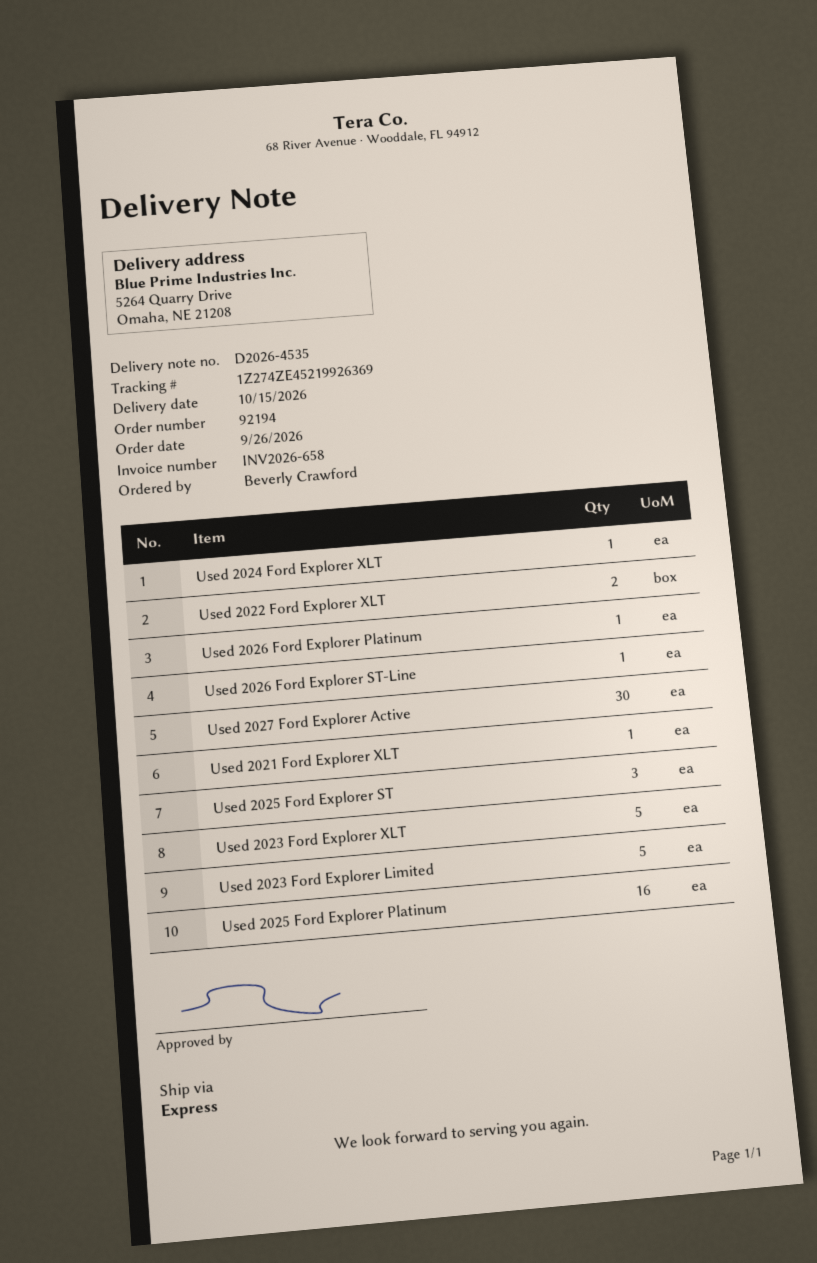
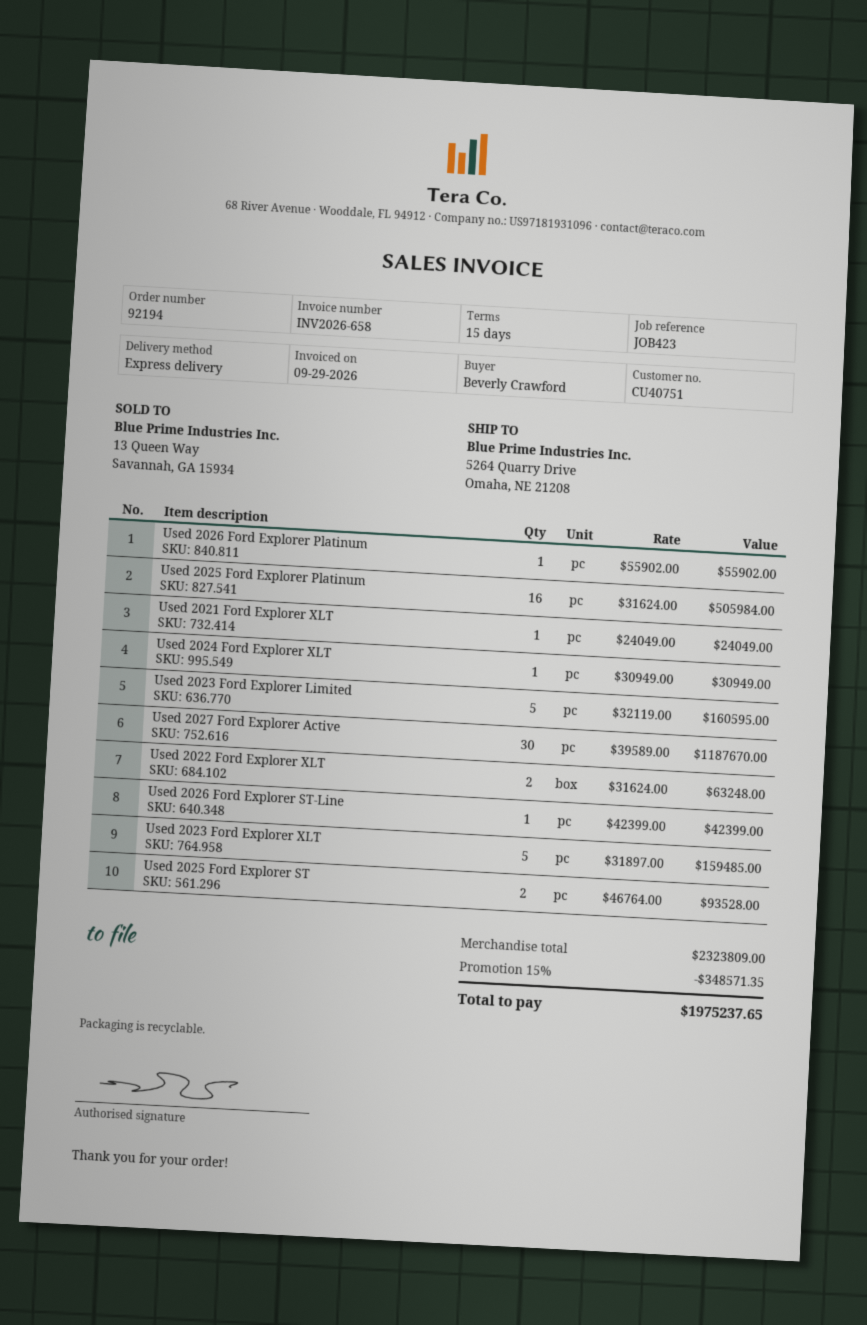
Used 2025 Ford Explorer ST: 3 -> 2

